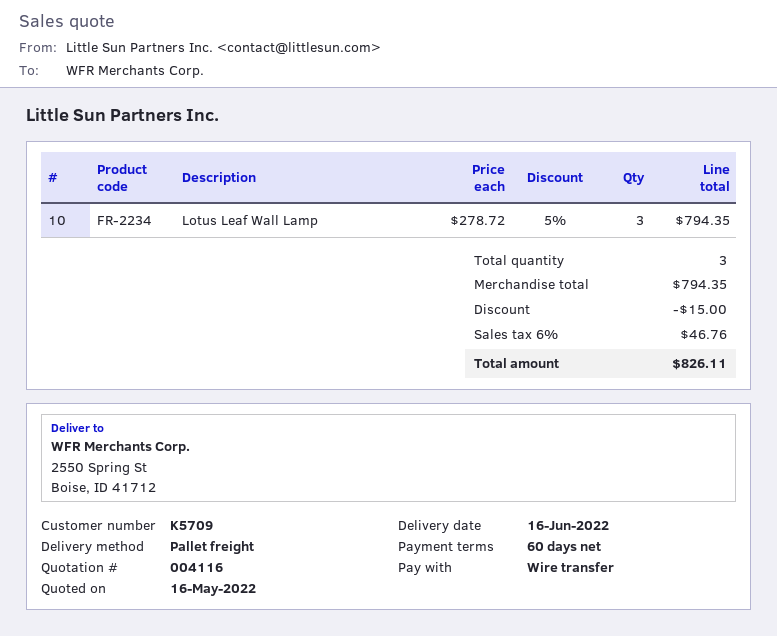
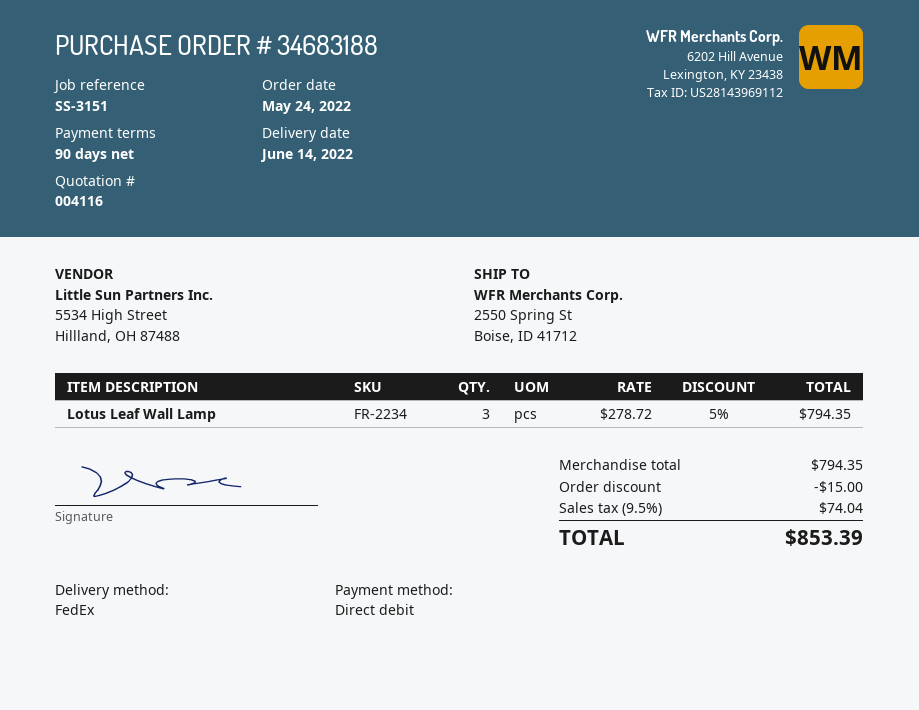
delivery date: 2022-06-16 -> 2022-06-14
payment terms: 60 days -> 90 days
payment method: bank transfer -> direct debit
shipping method: pallet freight -> FedEx
tax: 6% = 46.76 -> 9.5% = 74.04
total: 826.11 -> 853.39

